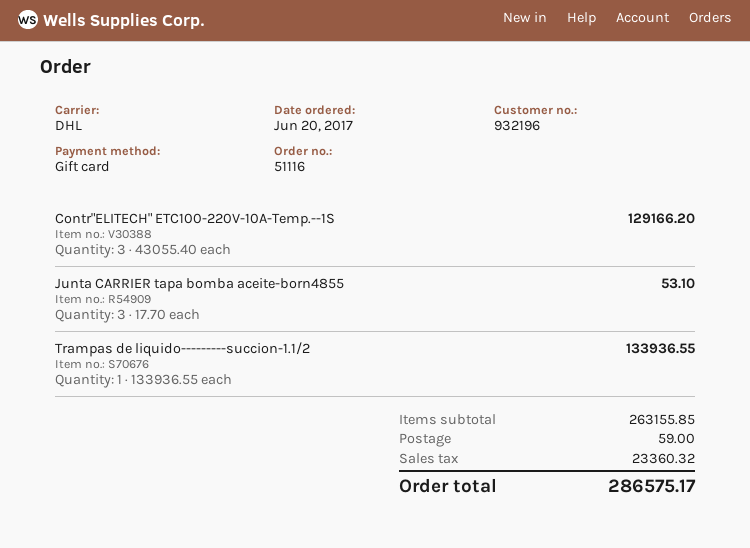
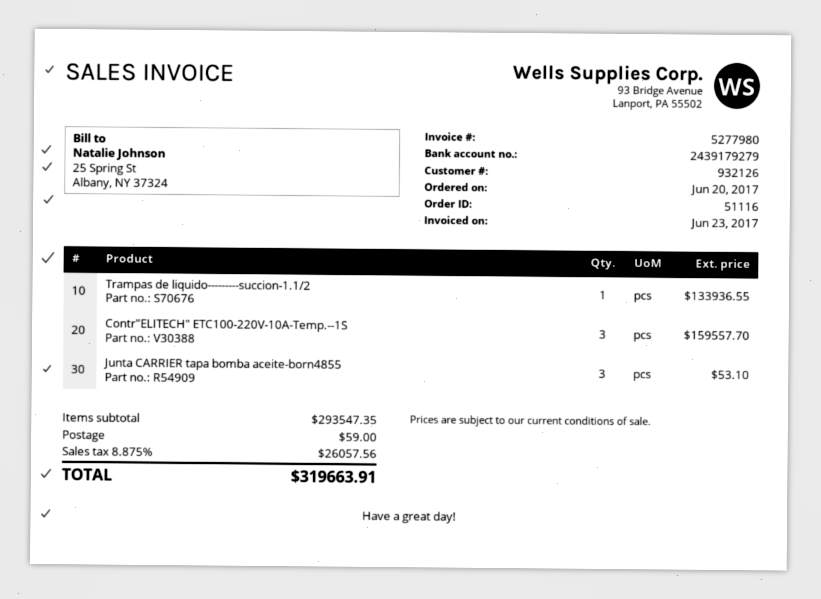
customer number: 932196 -> 932126
Contr"ELITECH" ETC100-220V-10A-Temp.--1S: 3 for 129166.20 -> 3 for 159557.70
subtotal: 263155.85 -> 293547.35
tax: 23360.32 -> 26057.56
total: 286575.17 -> 319663.91

